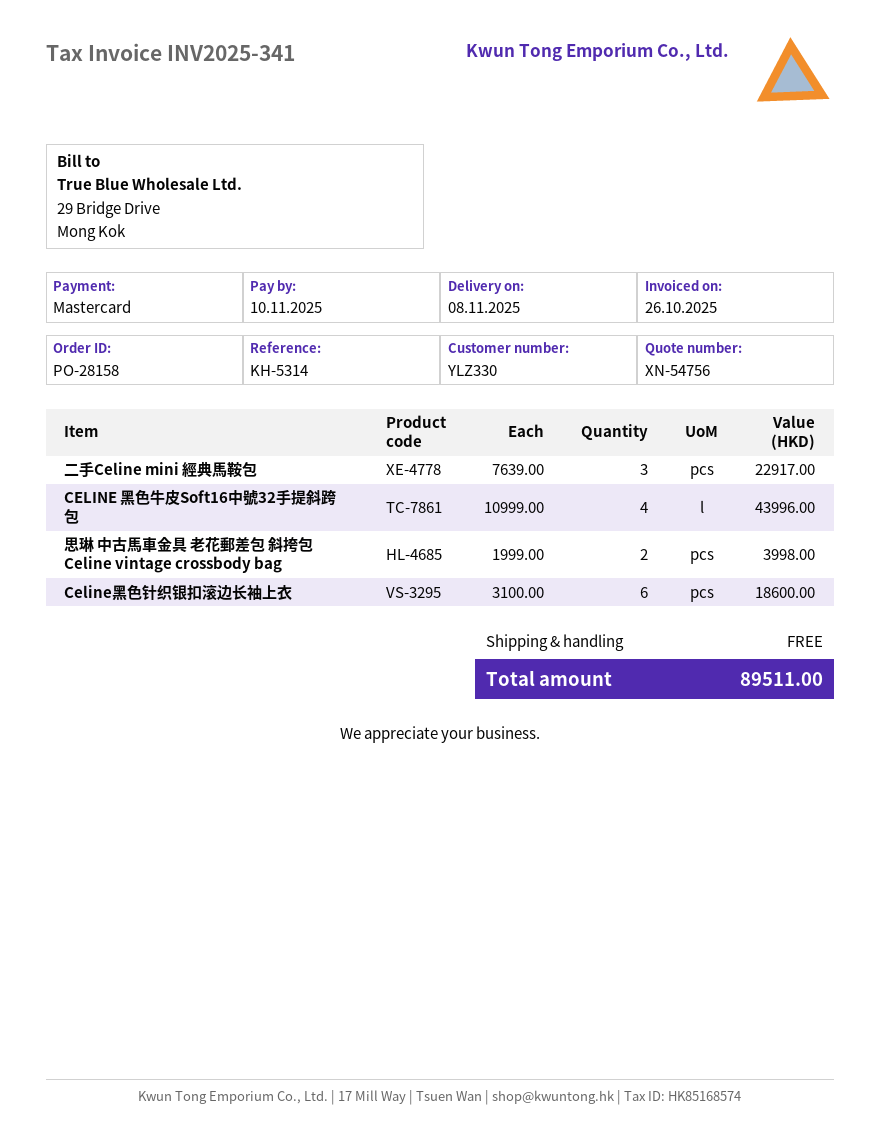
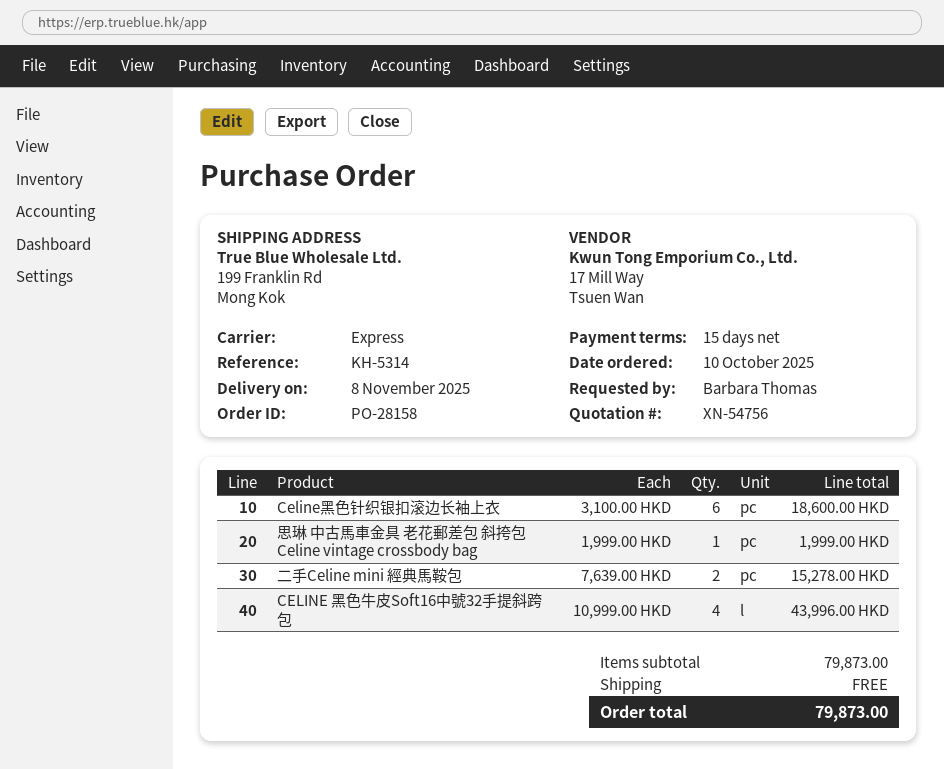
二手Celine mini 經典馬鞍包: 3 x 7639.00 = 22917.00 -> 2 x 7639.00 = 15278.00
思琳 中古馬車金具 老花郵差包 斜挎包 Celine vintage crossbody bag: 2 x 1999.00 = 3998.00 -> 1 x 1999.00 = 1999.00
total: 89511.00 -> 79873.00

